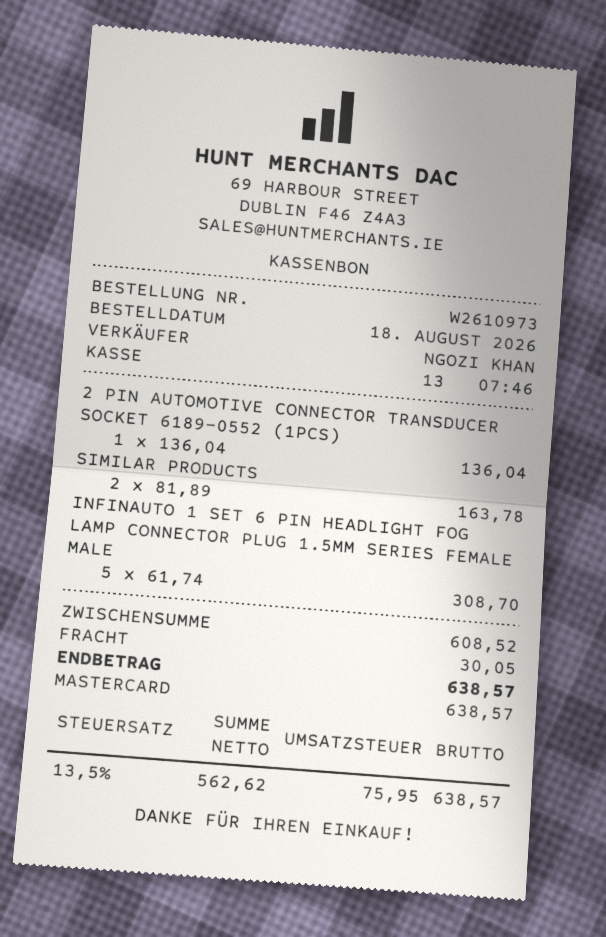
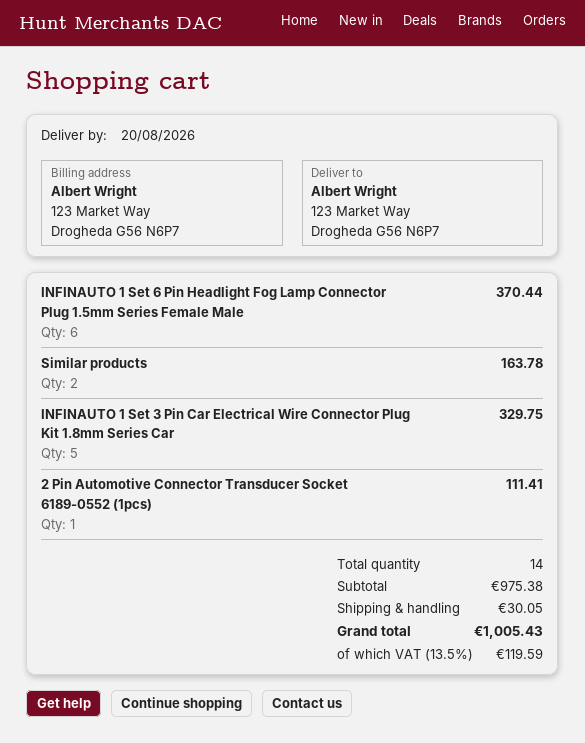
2 PIN AUTOMOTIVE CONNECTOR TRANSDUCER SOCKET 6189-0552 (1PCS): 1 for 136.04 -> 1 for 111.41
INFINAUTO 1 SET 6 PIN HEADLIGHT FOG LAMP CONNECTOR PLUG 1.5MM SERIES FEMALE MALE: 5 for 308.70 -> 6 for 370.44
INFINAUTO 1 Set 3 Pin Car Electrical Wire Connector Plug Kit 1.8mm Series Car: none -> 5 for 329.75
subtotal: 608.52 -> 975.38
tax: 13.5% = 75.95 -> 13.5% = 119.59
total: 638.57 -> 1005.43

